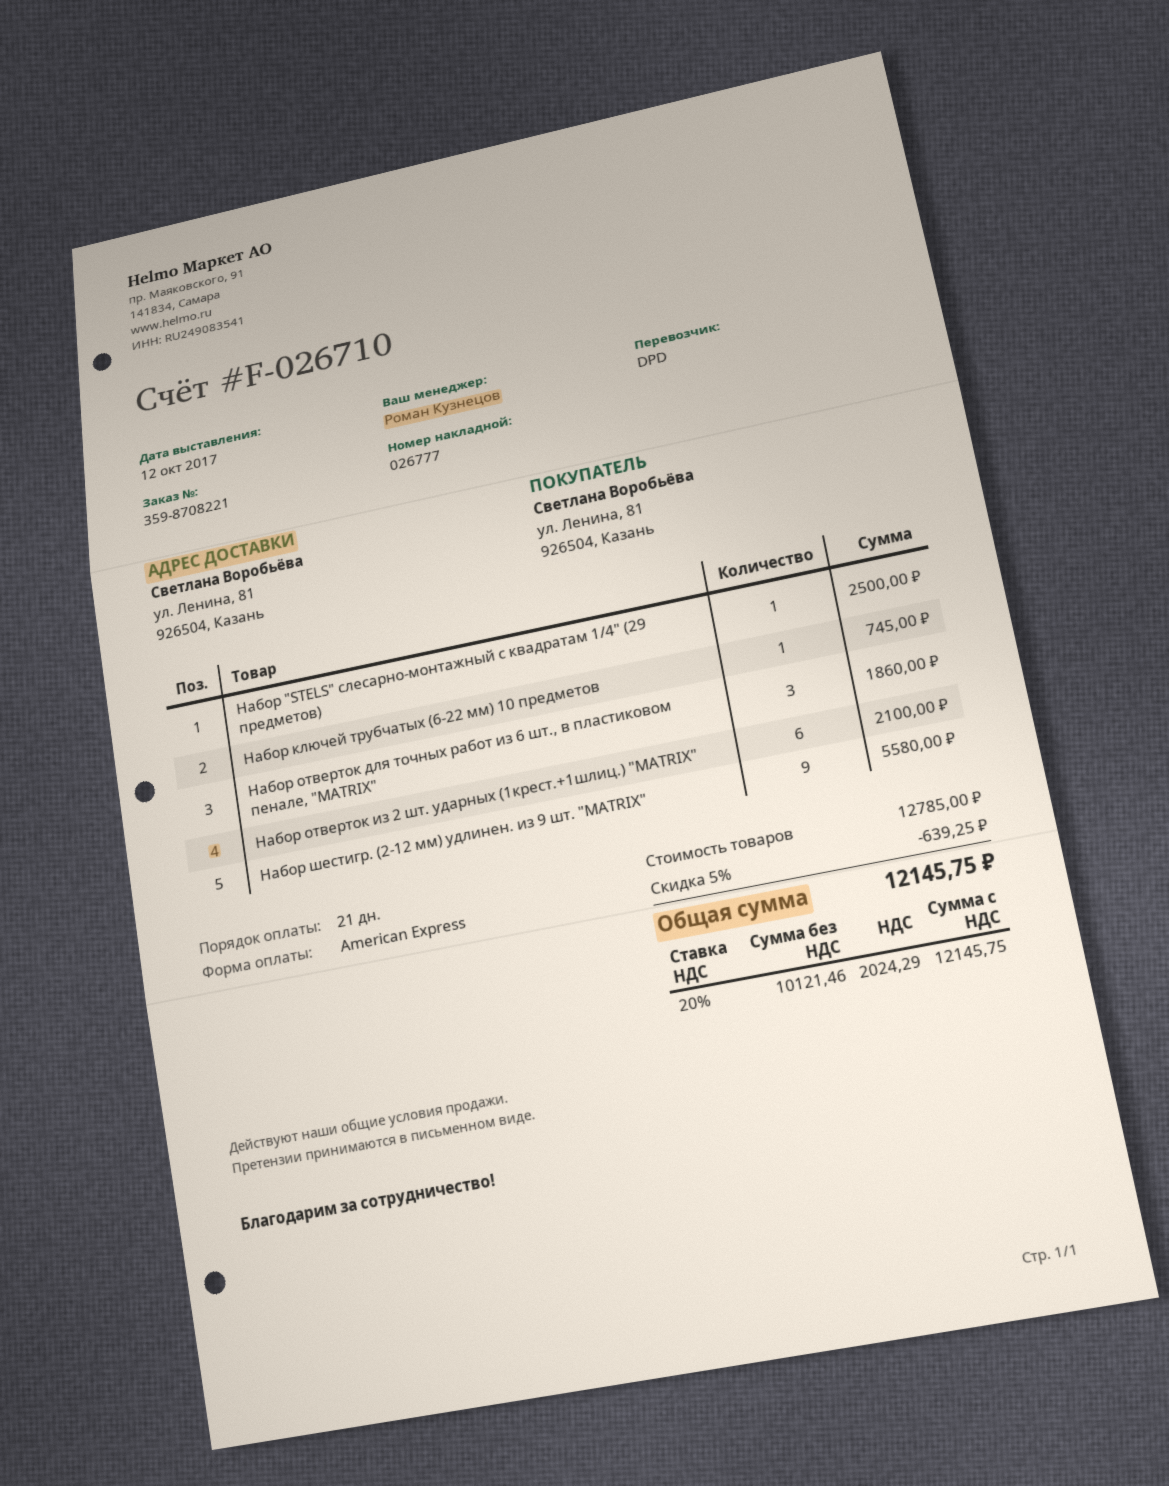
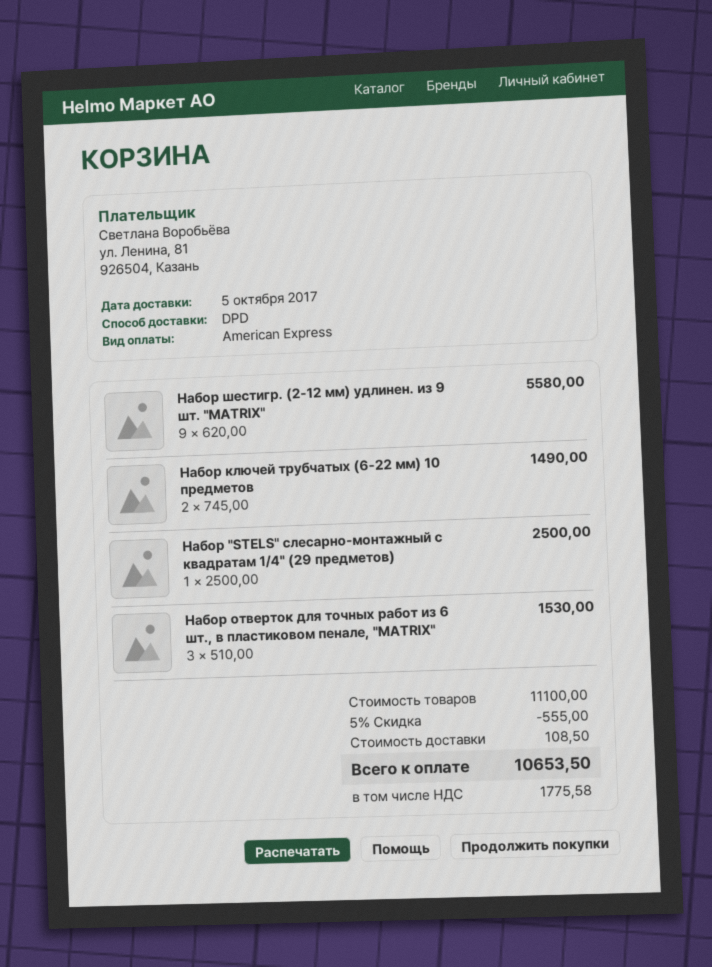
Набор ключей трубчатых (6-22 мм) 10 предметов: 1 for 745.00 -> 2 for 1490.00
Набор отверток для точных работ из 6 шт., в пластиковом пенале, "MATRIX": 3 for 1860.00 -> 3 for 1530.00
Набор отверток из 2 шт. ударных (1крест.+1шлиц.) "MATRIX": 6 for 2100.00 -> none
subtotal: 12785.00 -> 11100.00
discount: 5% = 639.25 -> 5% = 555.00
shipping: none -> 108.50
tax: 2024.29 -> 1775.58
total: 12145.75 -> 10653.50

